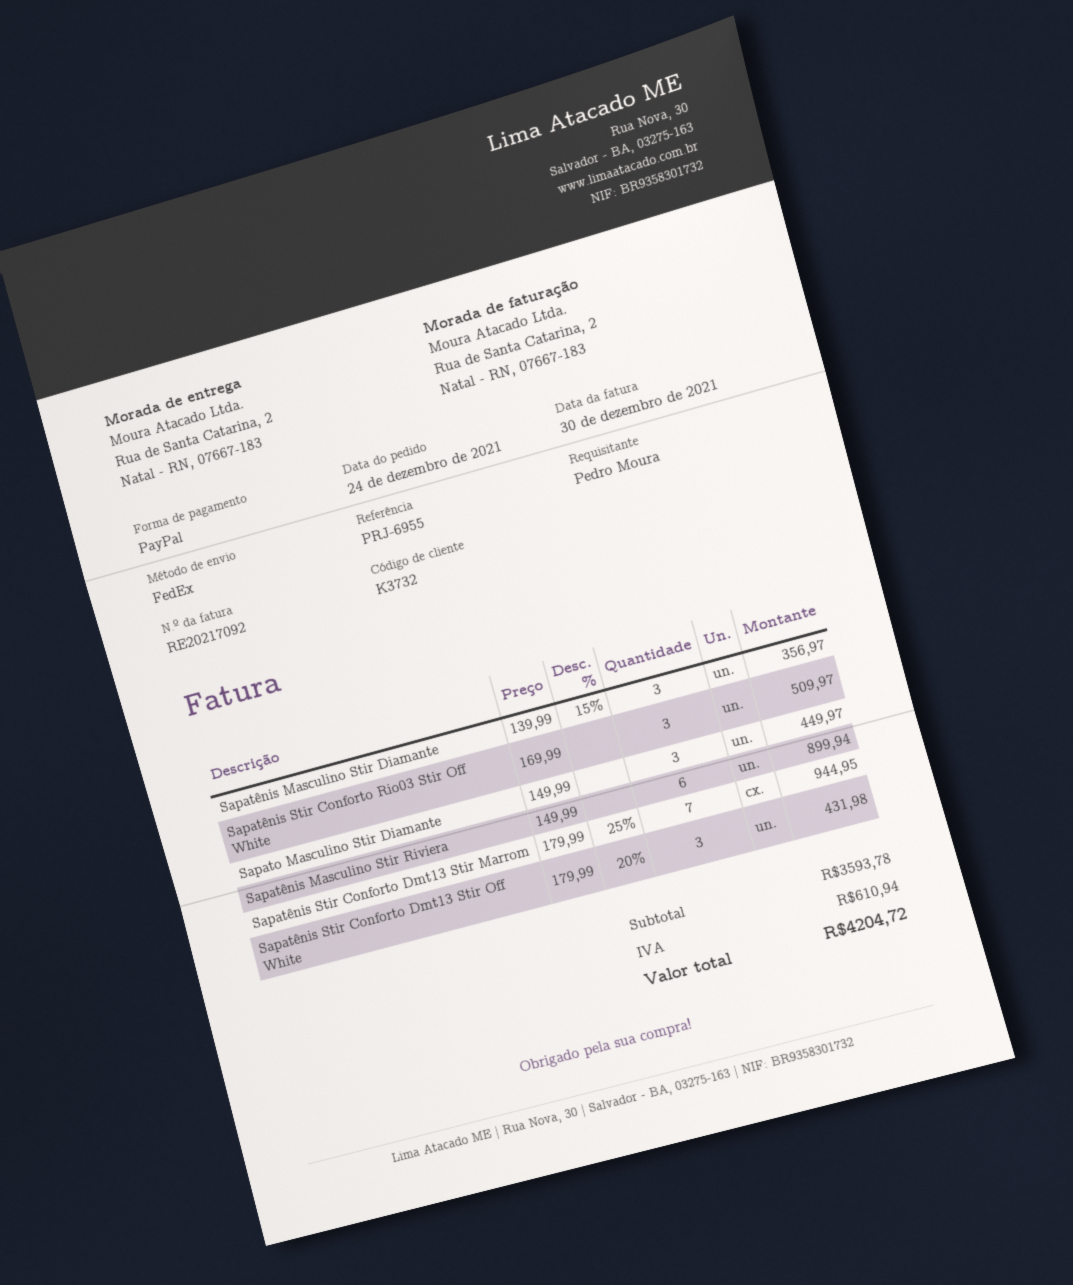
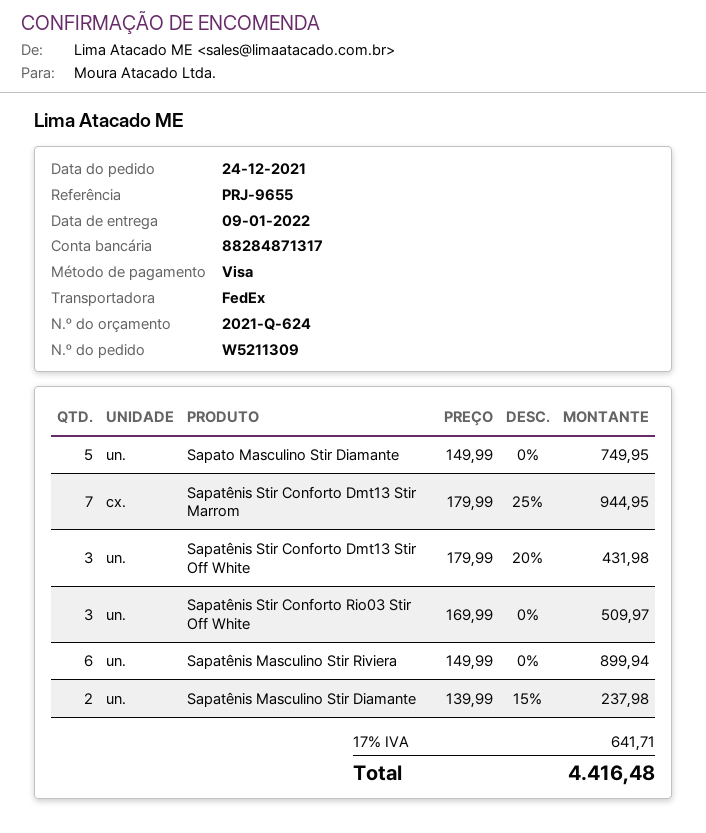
reference: PRJ-6955 -> PRJ-9655
payment method: PayPal -> Visa
Sapatênis Masculino Stir Diamante: 3 x 139.99 - 15% = 356.97 -> 2 x 139.99 - 15% = 237.98
Sapato Masculino Stir Diamante: 3 x 149.99 = 449.97 -> 5 x 149.99 = 749.95
tax: 610.94 -> 641.71
total: 4204.72 -> 4416.48

